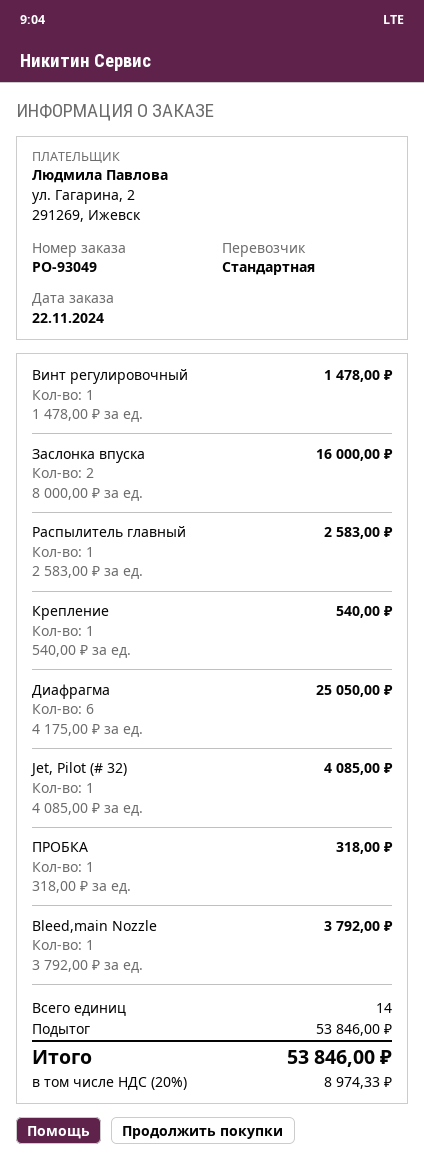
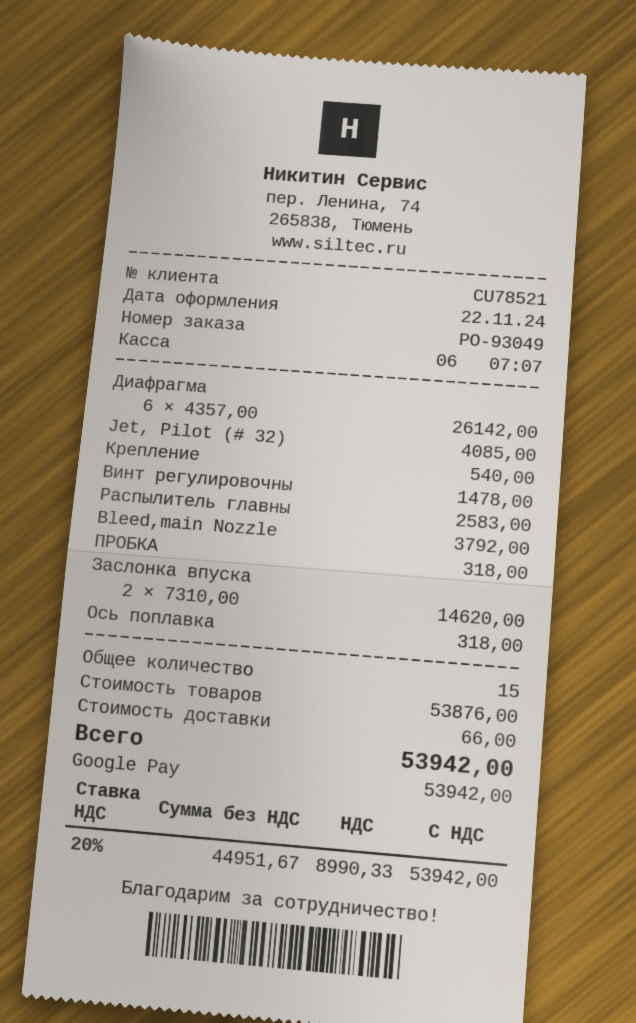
Заслонка впуска: 2 x 8000.00 = 16000.00 -> 2 x 7310.00 = 14620.00
Диафрагма: 6 x 4175.00 = 25050.00 -> 6 x 4357.00 = 26142.00
Ось поплавка: none -> 1 x 318.00 = 318.00
total quantity: 14 -> 15
subtotal: 53846.00 -> 53876.00
shipping: none -> 66.00
tax: 20% = 8974.33 -> 20% = 8990.33
total: 53846.00 -> 53942.00

